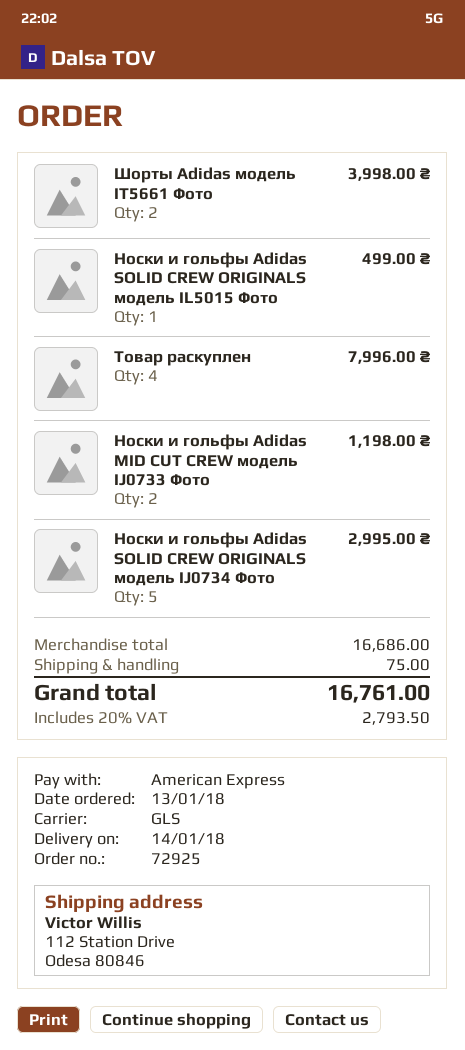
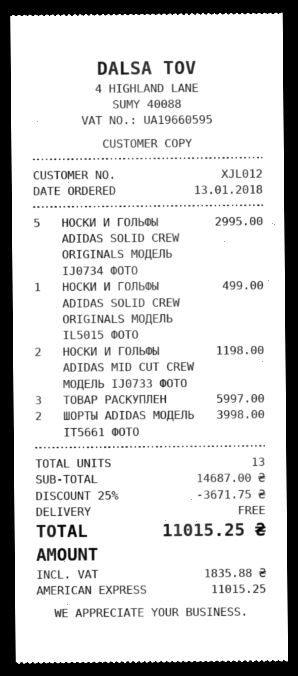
Товар раскуплен: 4 for 7996.00 -> 3 for 5997.00
subtotal: 16686.00 -> 14687.00
discount: none -> 25% = 3671.75
shipping: 75.00 -> 0.00
tax: 2793.50 -> 1835.88
total: 16761.00 -> 11015.25

